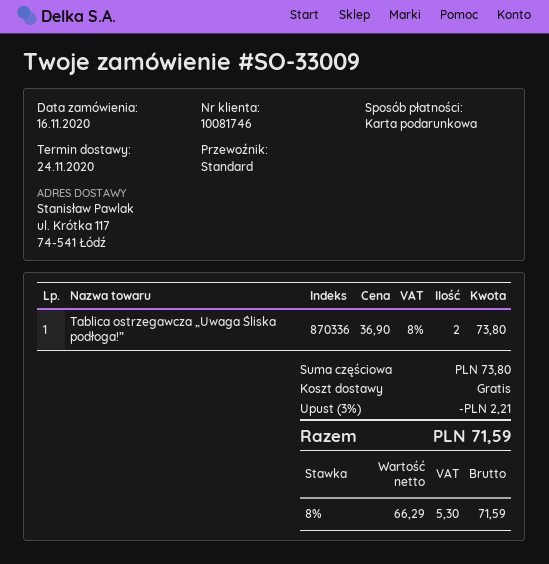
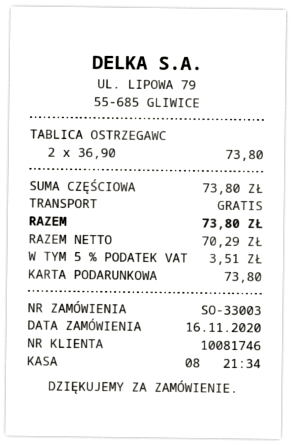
order number: SO-33009 -> SO-33003
discount: 3% = 2.21 -> none
net: 66.29 -> 70.29
tax: 8% = 5.30 -> 5% = 3.51
total: 71.59 -> 73.80

